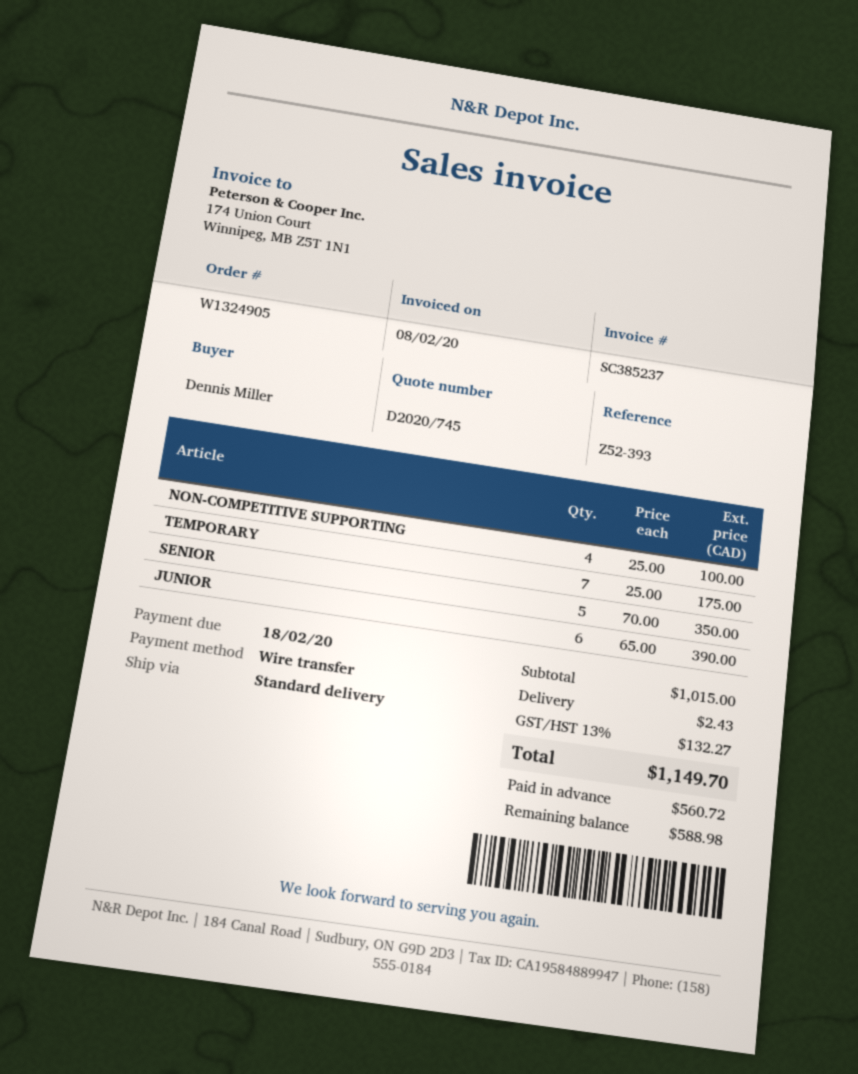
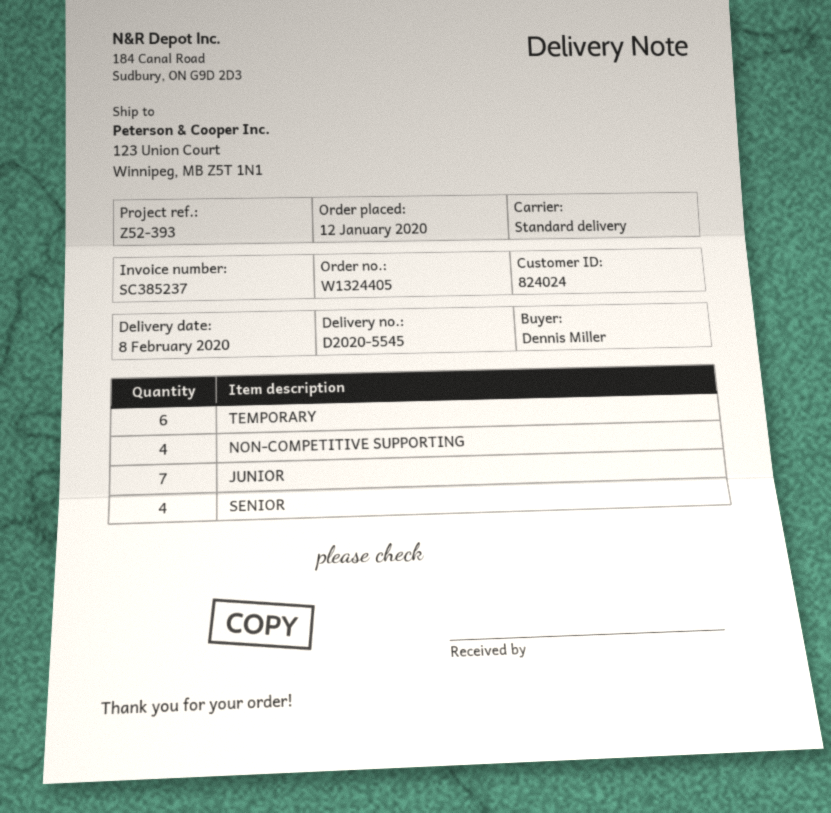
order number: W1324905 -> W1324405
TEMPORARY: 7 -> 6
SENIOR: 5 -> 4
JUNIOR: 6 -> 7

